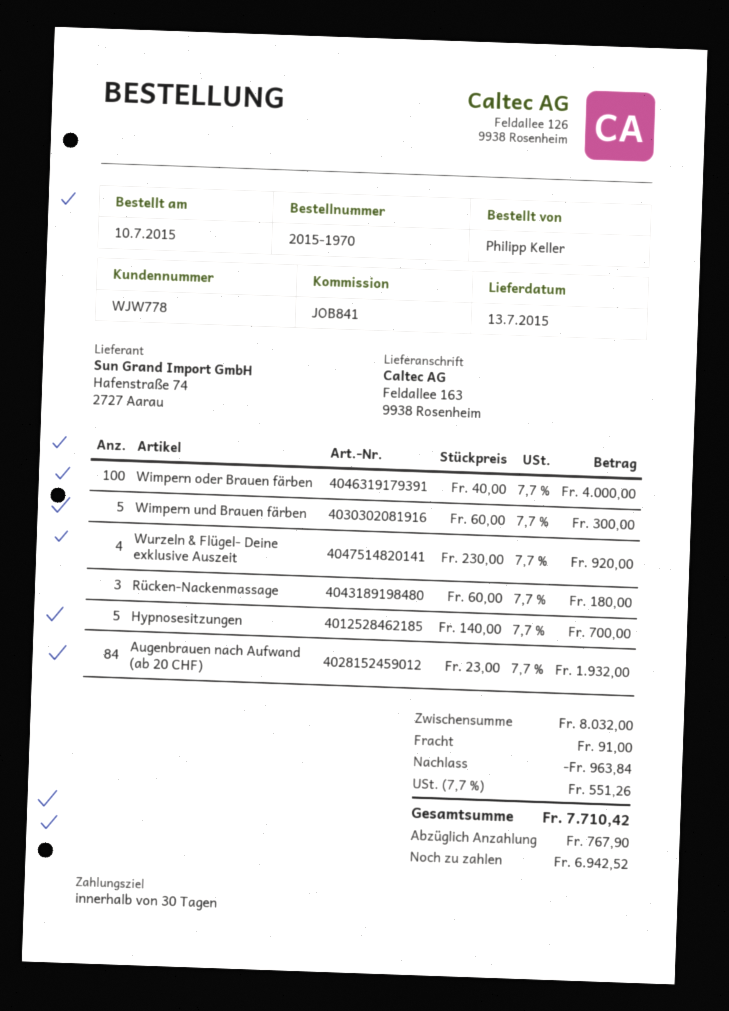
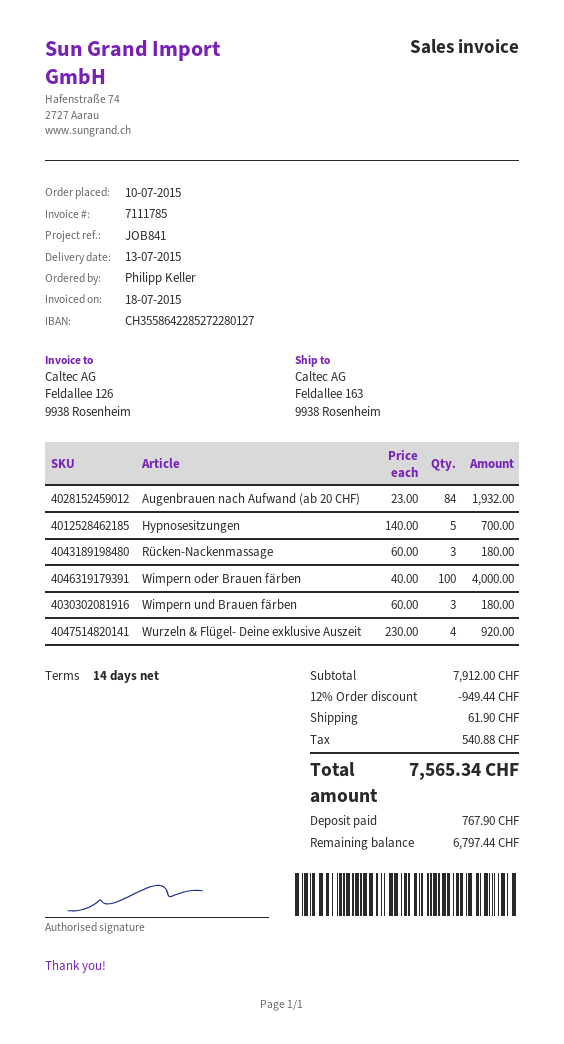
payment terms: 30 days -> 14 days
Wimpern und Brauen färben: 5 x 60.00 = 300.00 -> 3 x 60.00 = 180.00
subtotal: 8032.00 -> 7912.00
discount: 963.84 -> 949.44
shipping: 91.00 -> 61.90
tax: 551.26 -> 540.88
total: 7710.42 -> 7565.34
balance: 6942.52 -> 6797.44

